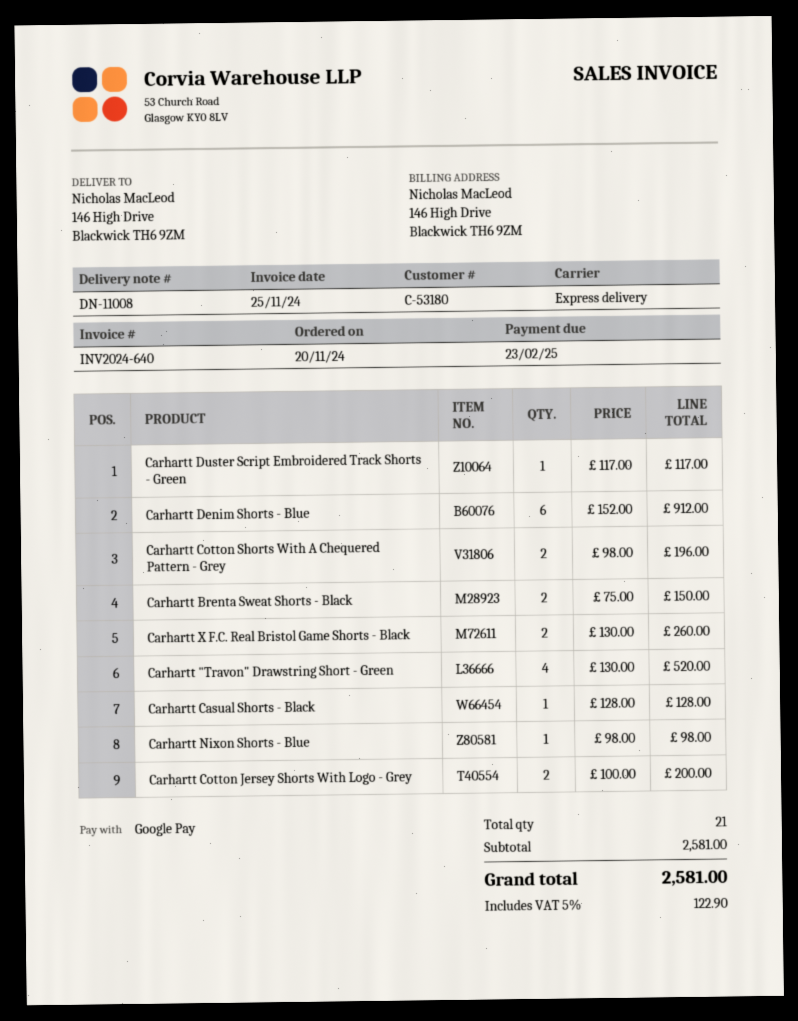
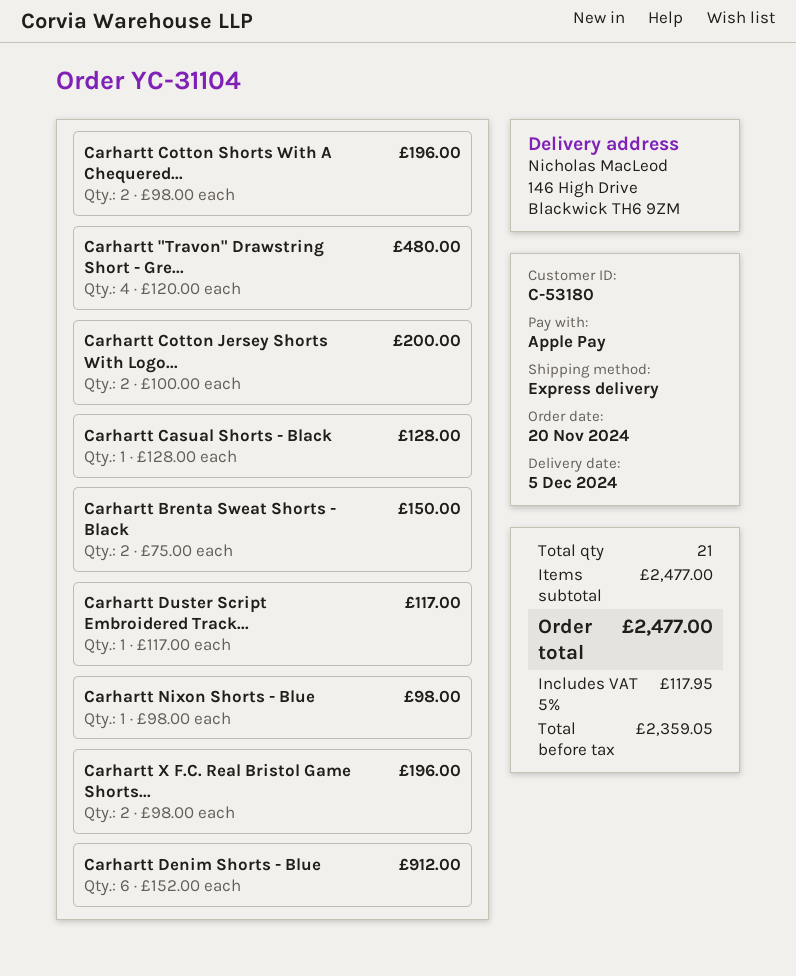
payment method: Google Pay -> Apple Pay
Carhartt X F.C. Real Bristol Game Shorts - Black: 2 x 130.00 = 260.00 -> 2 x 98.00 = 196.00
Carhartt "Travon" Drawstring Short - Green: 4 x 130.00 = 520.00 -> 4 x 120.00 = 480.00
subtotal: 2581.00 -> 2477.00
tax: 5% = 122.90 -> 5% = 117.95
total: 2581.00 -> 2477.00

